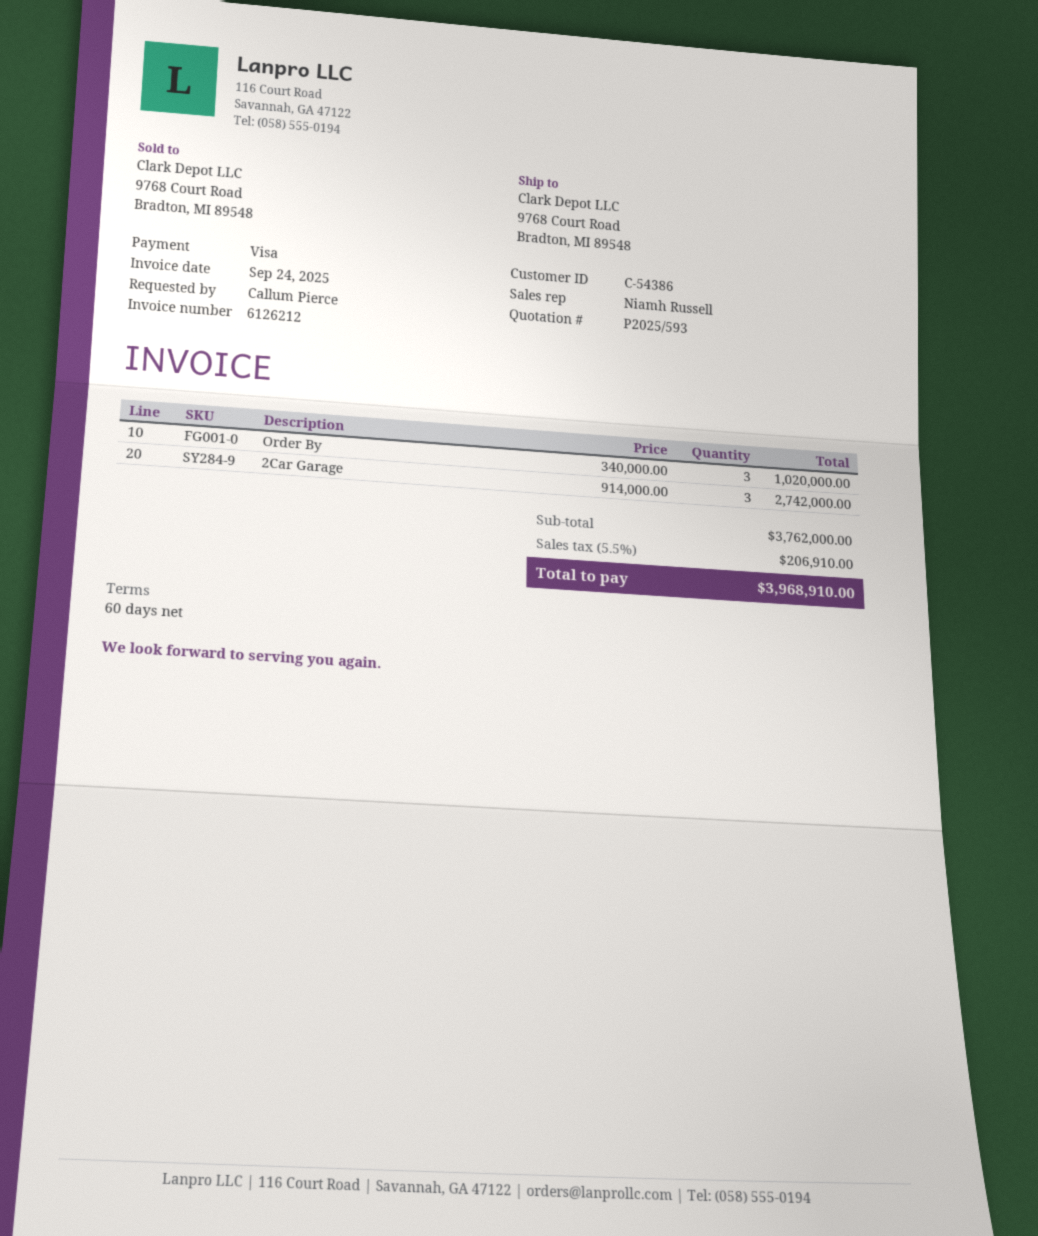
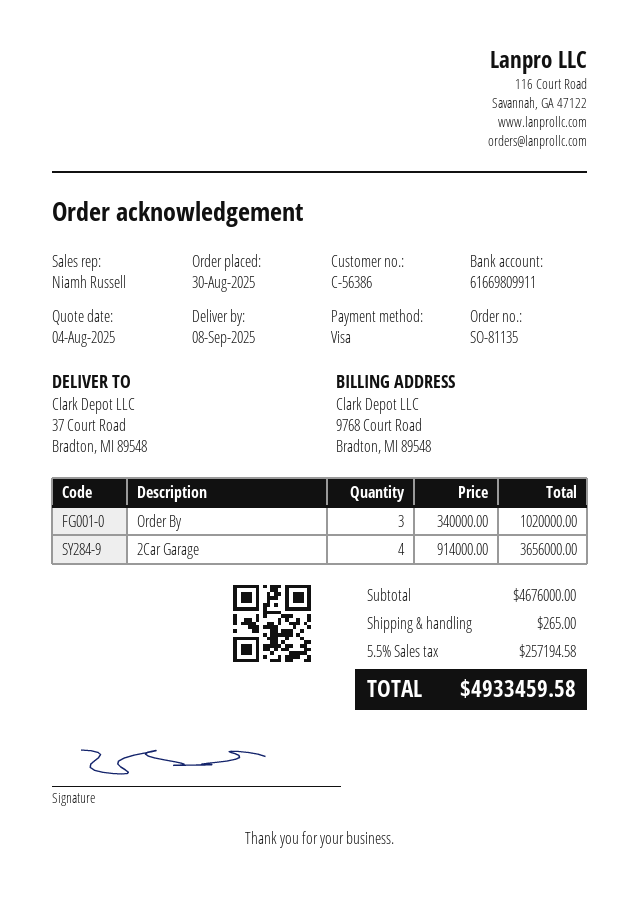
customer number: C-54386 -> C-56386
ship to: 9768 Court Road, Bradton, MI 89548 -> 37 Court Road, Bradton, MI 89548
2Car Garage: 3 x 914000.00 = 2742000.00 -> 4 x 914000.00 = 3656000.00
subtotal: 3762000.00 -> 4676000.00
shipping: none -> 265.00
tax: 5.5% = 206910.00 -> 5.5% = 257194.58
total: 3968910.00 -> 4933459.58

